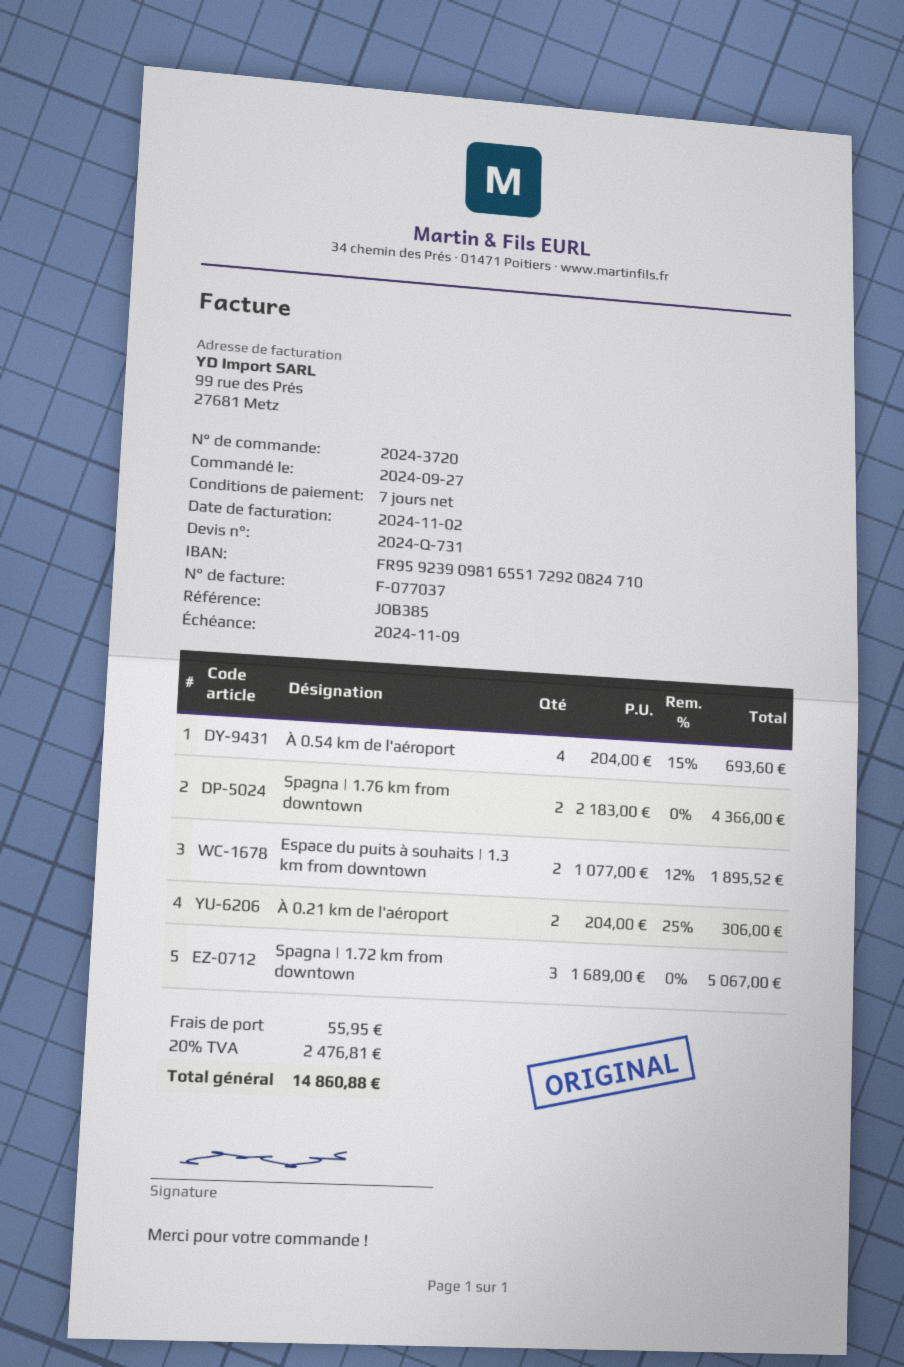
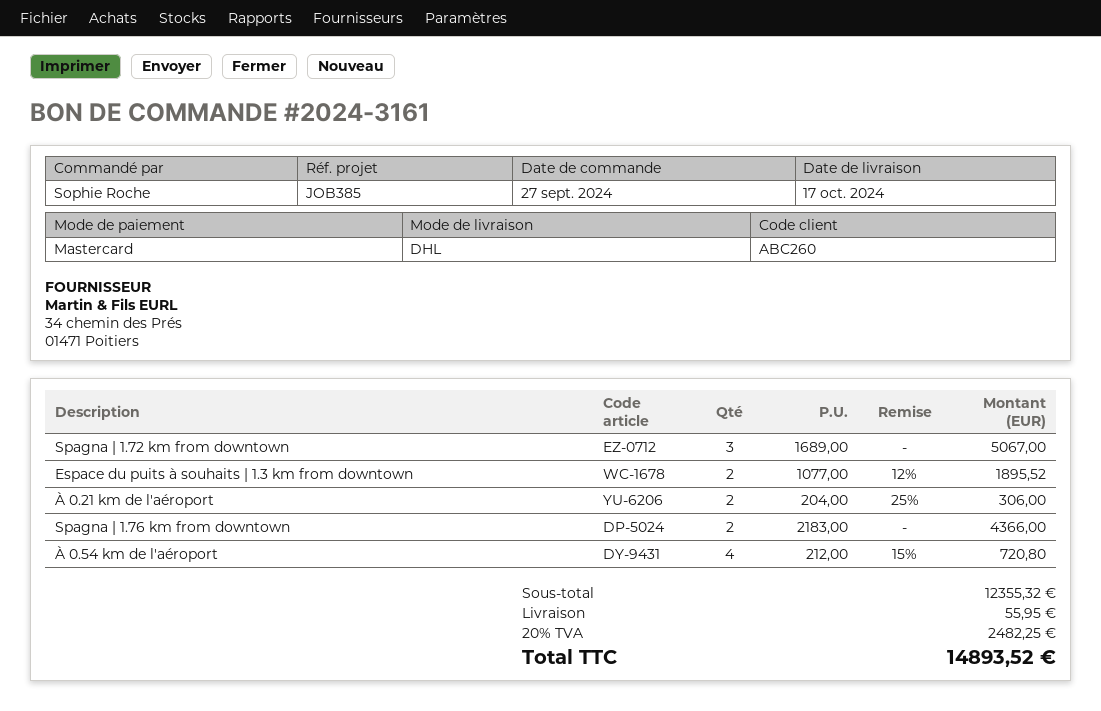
order number: 2024-3720 -> 2024-3161
À 0.54 km de l'aéroport: 4 x 204.00 - 15% = 693.60 -> 4 x 212.00 - 15% = 720.80
tax: 20% = 2476.81 -> 20% = 2482.25
total: 14860.88 -> 14893.52

